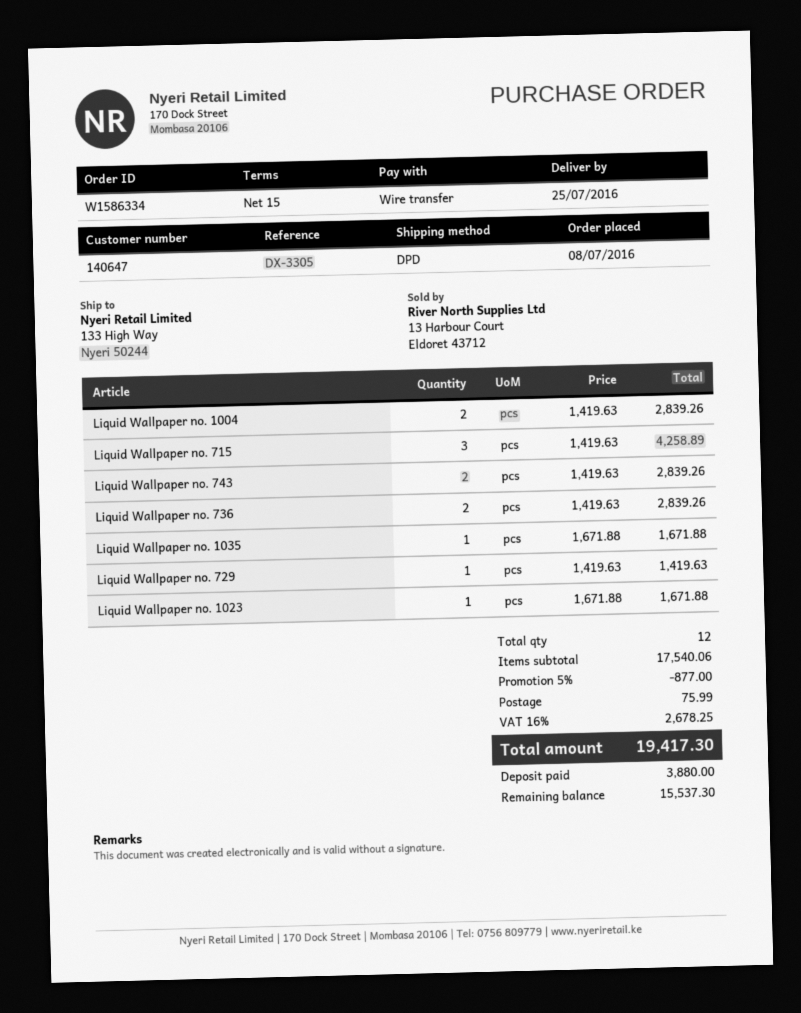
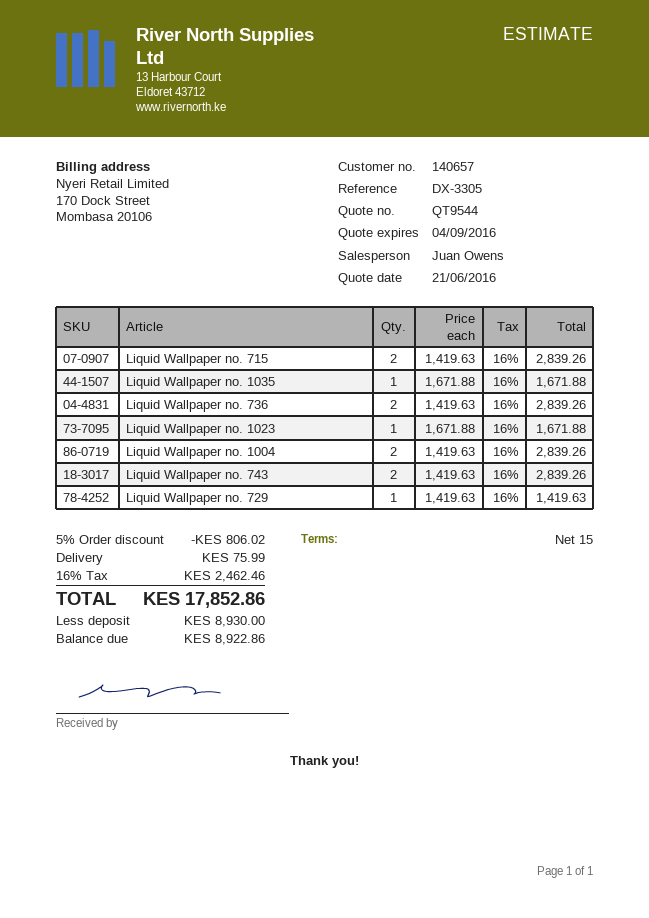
customer number: 140647 -> 140657
Liquid Wallpaper no. 715: 3 x 1419.63 = 4258.89 -> 2 x 1419.63 = 2839.26
discount: 5% = 877.00 -> 5% = 806.02
tax: 16% = 2678.25 -> 16% = 2462.46
total: 19417.30 -> 17852.86
deposit: 3880.00 -> 8930.00
balance: 15537.30 -> 8922.86

